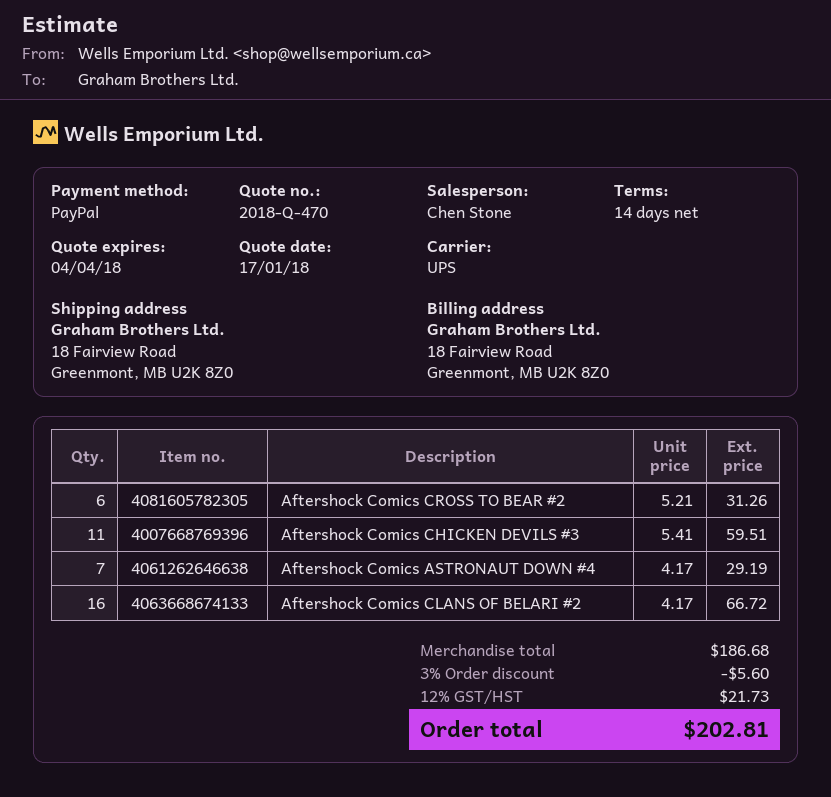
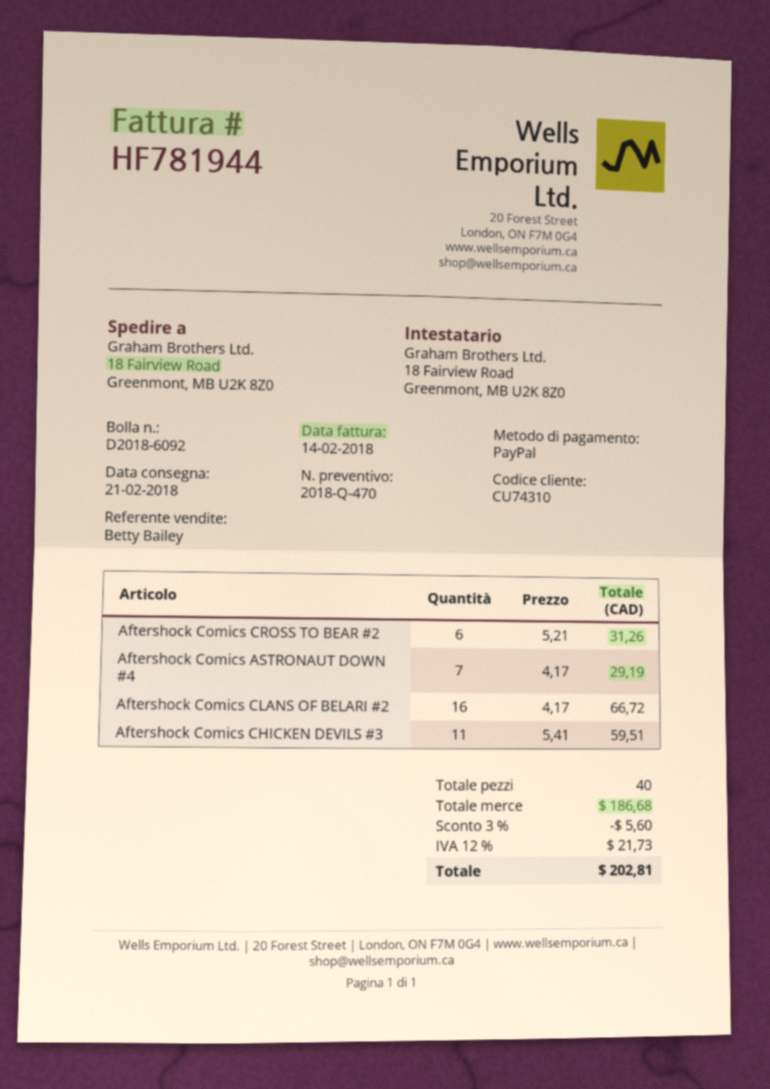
sales rep: Chen Stone -> Betty Bailey

